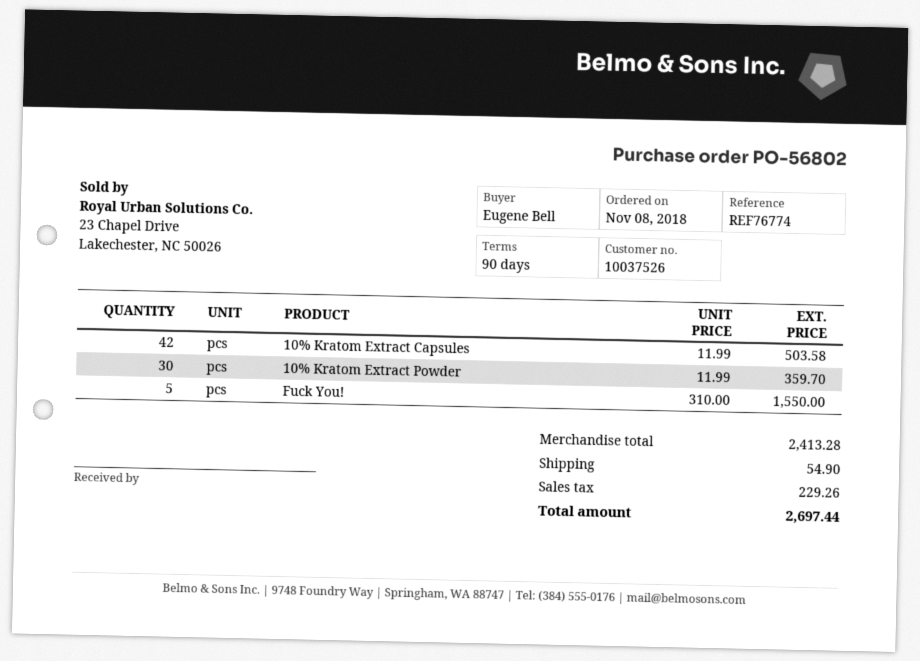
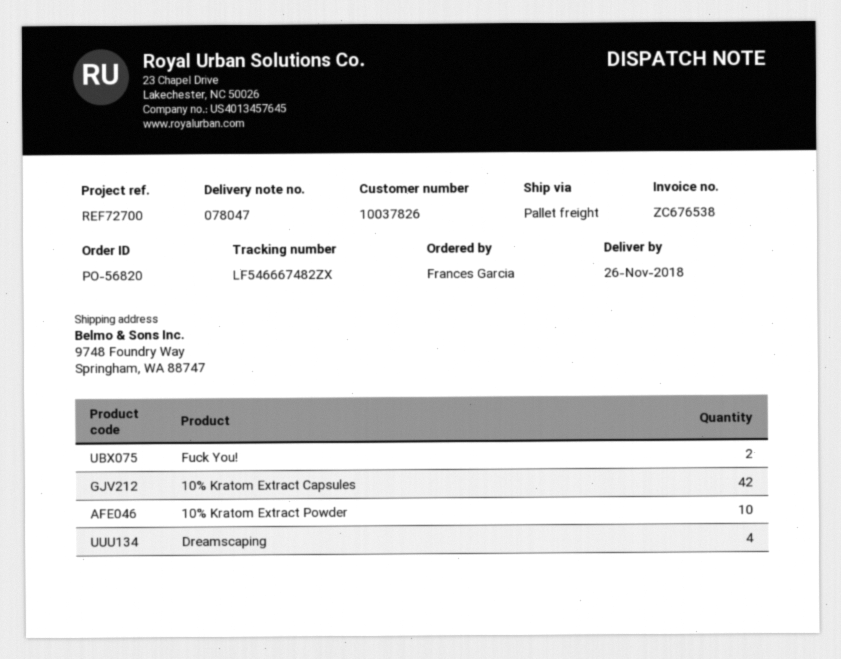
order number: PO-56802 -> PO-56820
customer number: 10037526 -> 10037826
reference: REF76774 -> REF72700
ordered by: Eugene Bell -> Frances Garcia
10% Kratom Extract Powder: 30 -> 10
Fuck You!: 5 -> 2
Dreamscaping: none -> 4

